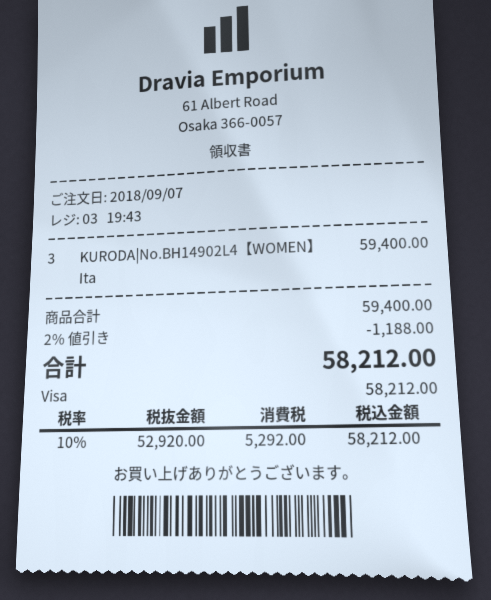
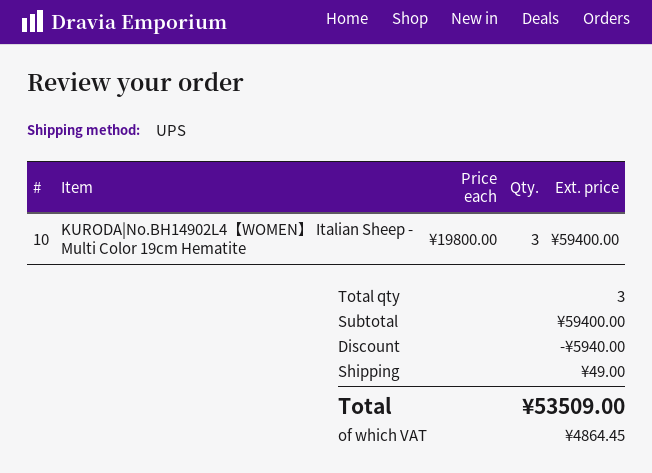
discount: 1188.00 -> 5940.00
shipping: none -> 49.00
tax: 5292.00 -> 4864.45
total: 58212.00 -> 53509.00

